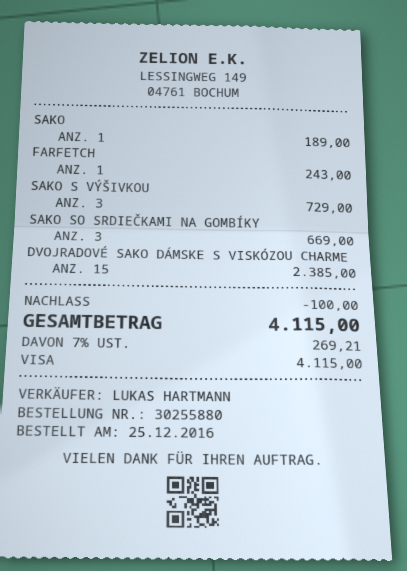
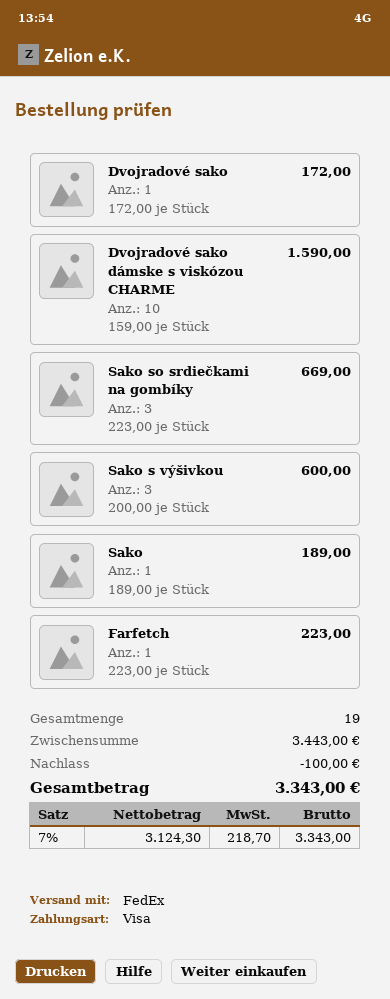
FARFETCH: 1 for 243.00 -> 1 for 223.00
SAKO S VÝŠIVKOU: 3 for 729.00 -> 3 for 600.00
DVOJRADOVÉ SAKO DÁMSKE S VISKÓZOU CHARME: 15 for 2385.00 -> 10 for 1590.00
Dvojradové sako: none -> 1 for 172.00
tax: 7% = 269.21 -> 7% = 218.70
total: 4115.00 -> 3343.00

